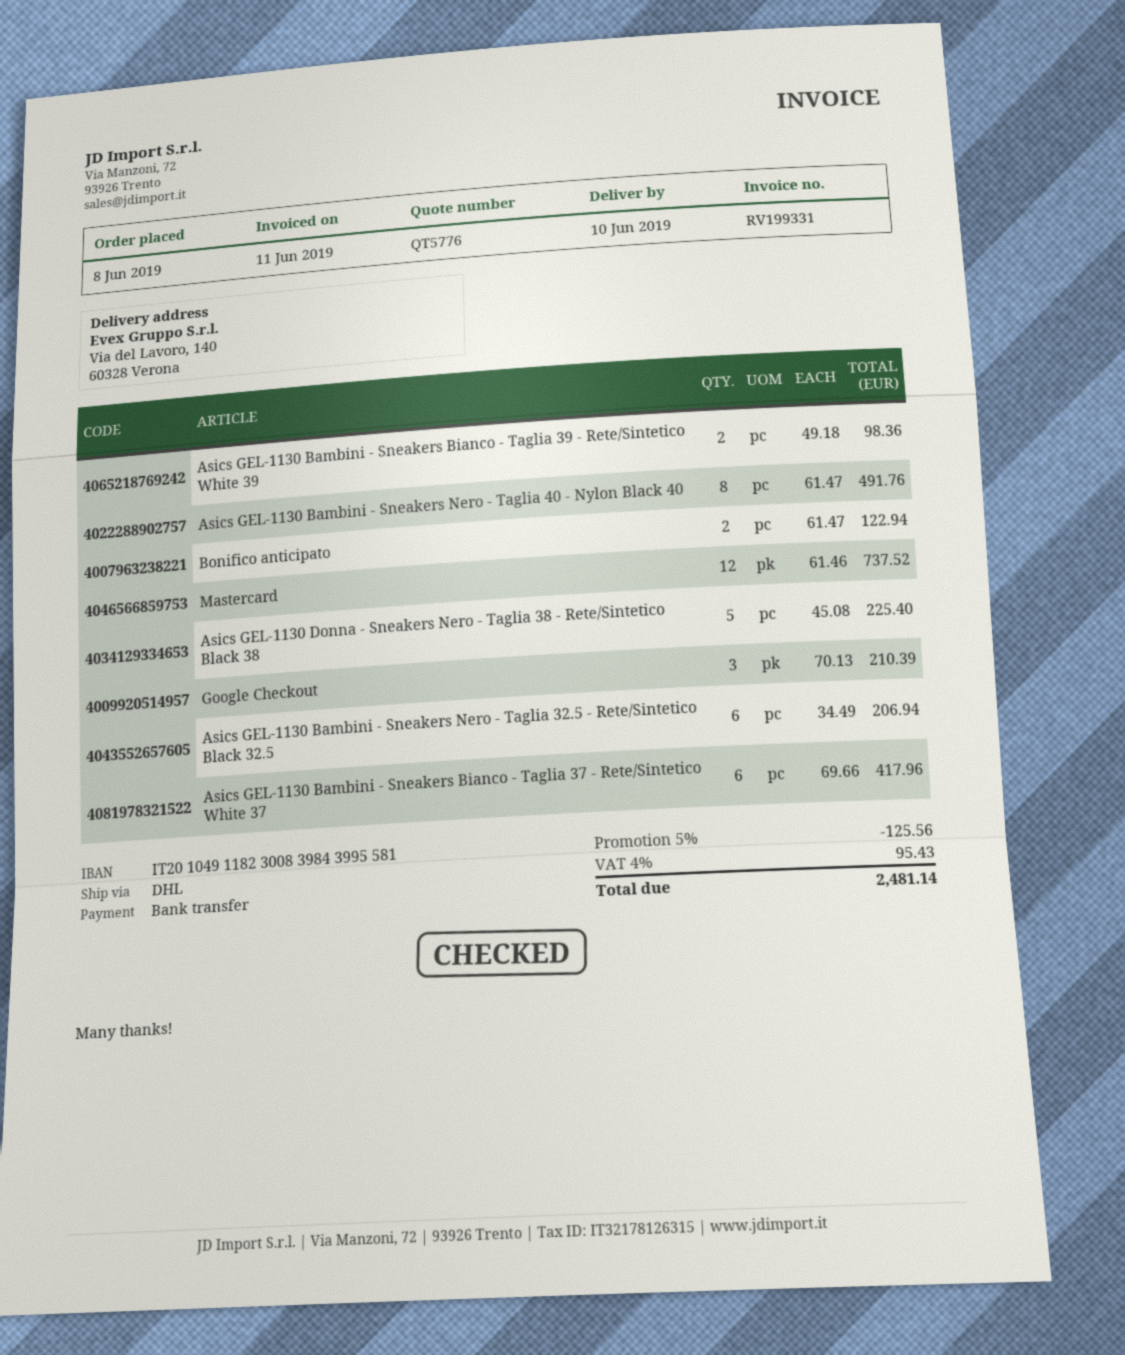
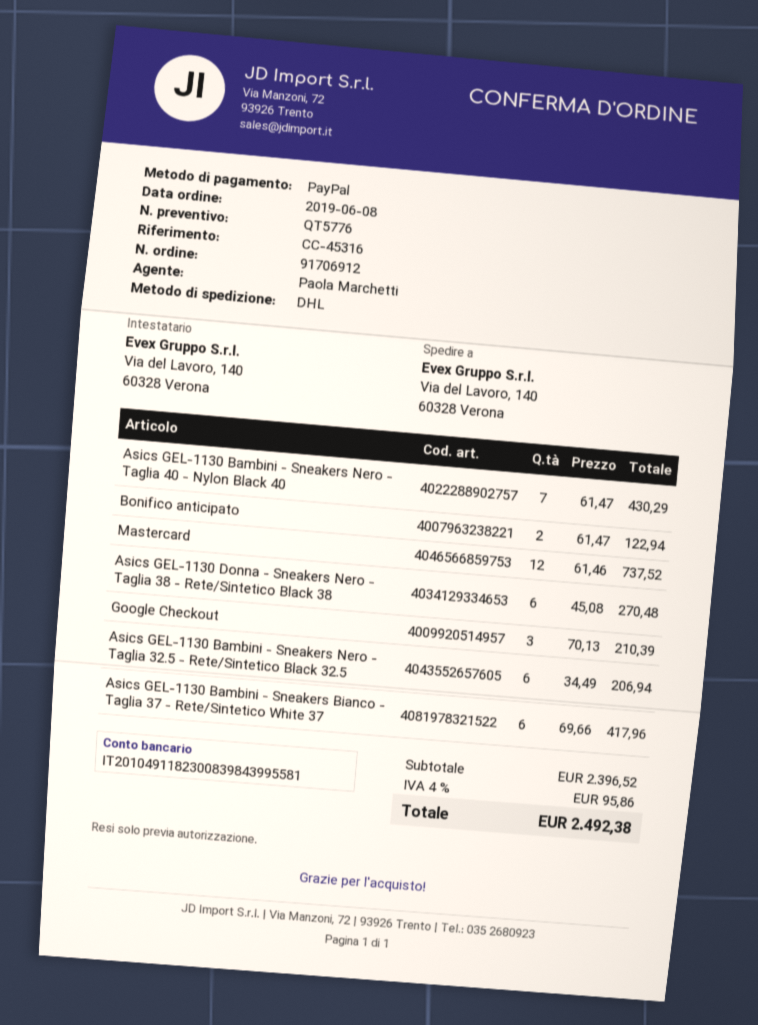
payment method: bank transfer -> PayPal
Asics GEL-1130 Bambini - Sneakers Bianco - Taglia 39 - Rete/Sintetico White 39: 2 x 49.18 = 98.36 -> none
Asics GEL-1130 Bambini - Sneakers Nero - Taglia 40 - Nylon Black 40: 8 x 61.47 = 491.76 -> 7 x 61.47 = 430.29
Asics GEL-1130 Donna - Sneakers Nero - Taglia 38 - Rete/Sintetico Black 38: 5 x 45.08 = 225.40 -> 6 x 45.08 = 270.48
discount: 5% = 125.56 -> none
tax: 4% = 95.43 -> 4% = 95.86
total: 2481.14 -> 2492.38

